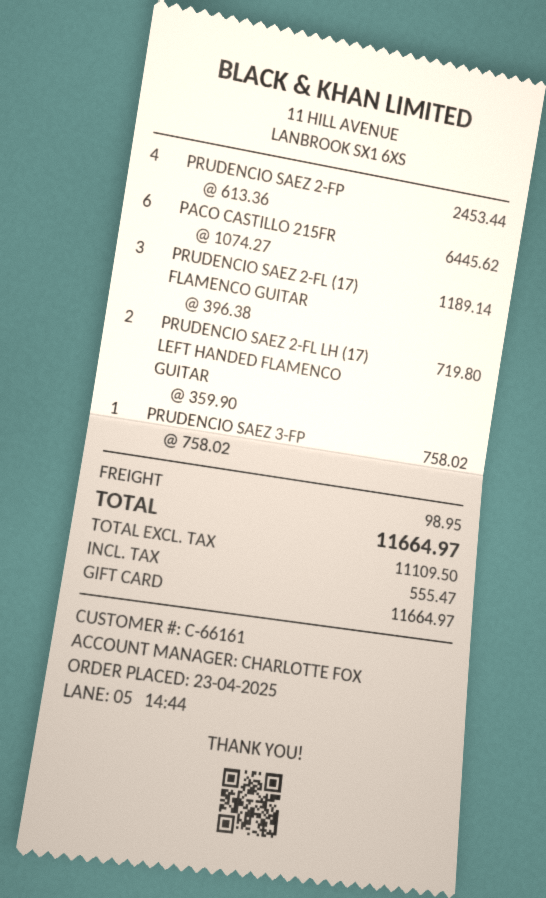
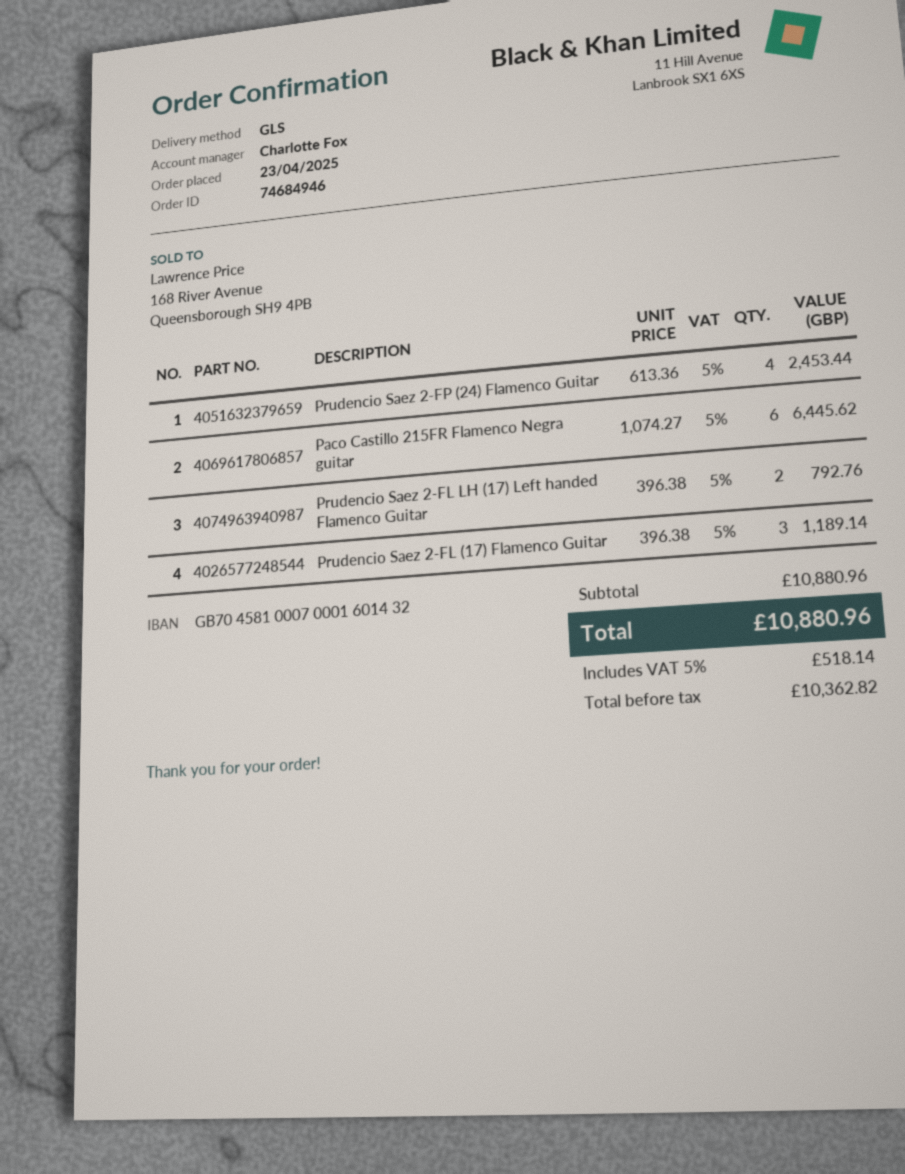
PRUDENCIO SAEZ 2-FL LH (17) LEFT HANDED FLAMENCO GUITAR: 2 x 359.90 = 719.80 -> 2 x 396.38 = 792.76
PRUDENCIO SAEZ 3-FP: 1 x 758.02 = 758.02 -> none
shipping: 98.95 -> none
net: 11109.50 -> 10362.82
tax: 555.47 -> 518.14
total: 11664.97 -> 10880.96

